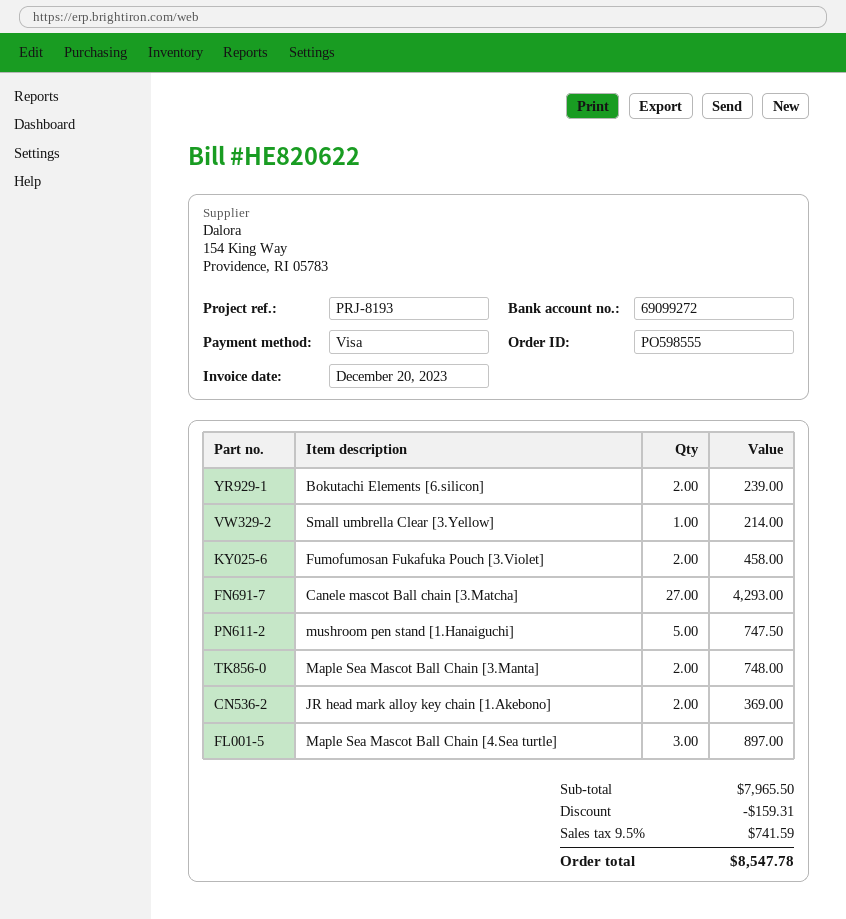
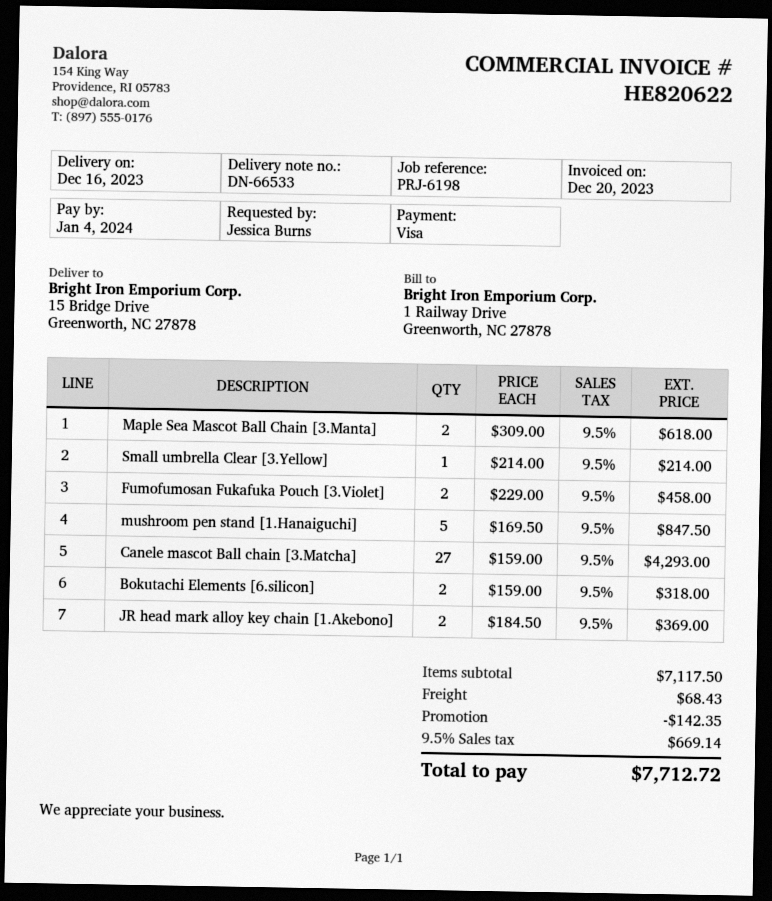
reference: PRJ-8193 -> PRJ-6198
Bokutachi Elements [6.silicon]: 2 for 239.00 -> 2 for 318.00
mushroom pen stand [1.Hanaiguchi]: 5 for 747.50 -> 5 for 847.50
Maple Sea Mascot Ball Chain [3.Manta]: 2 for 748.00 -> 2 for 618.00
Maple Sea Mascot Ball Chain [4.Sea turtle]: 3 for 897.00 -> none
subtotal: 7965.50 -> 7117.50
discount: 159.31 -> 142.35
shipping: none -> 68.43
tax: 9.5% = 741.59 -> 9.5% = 669.14
total: 8547.78 -> 7712.72

